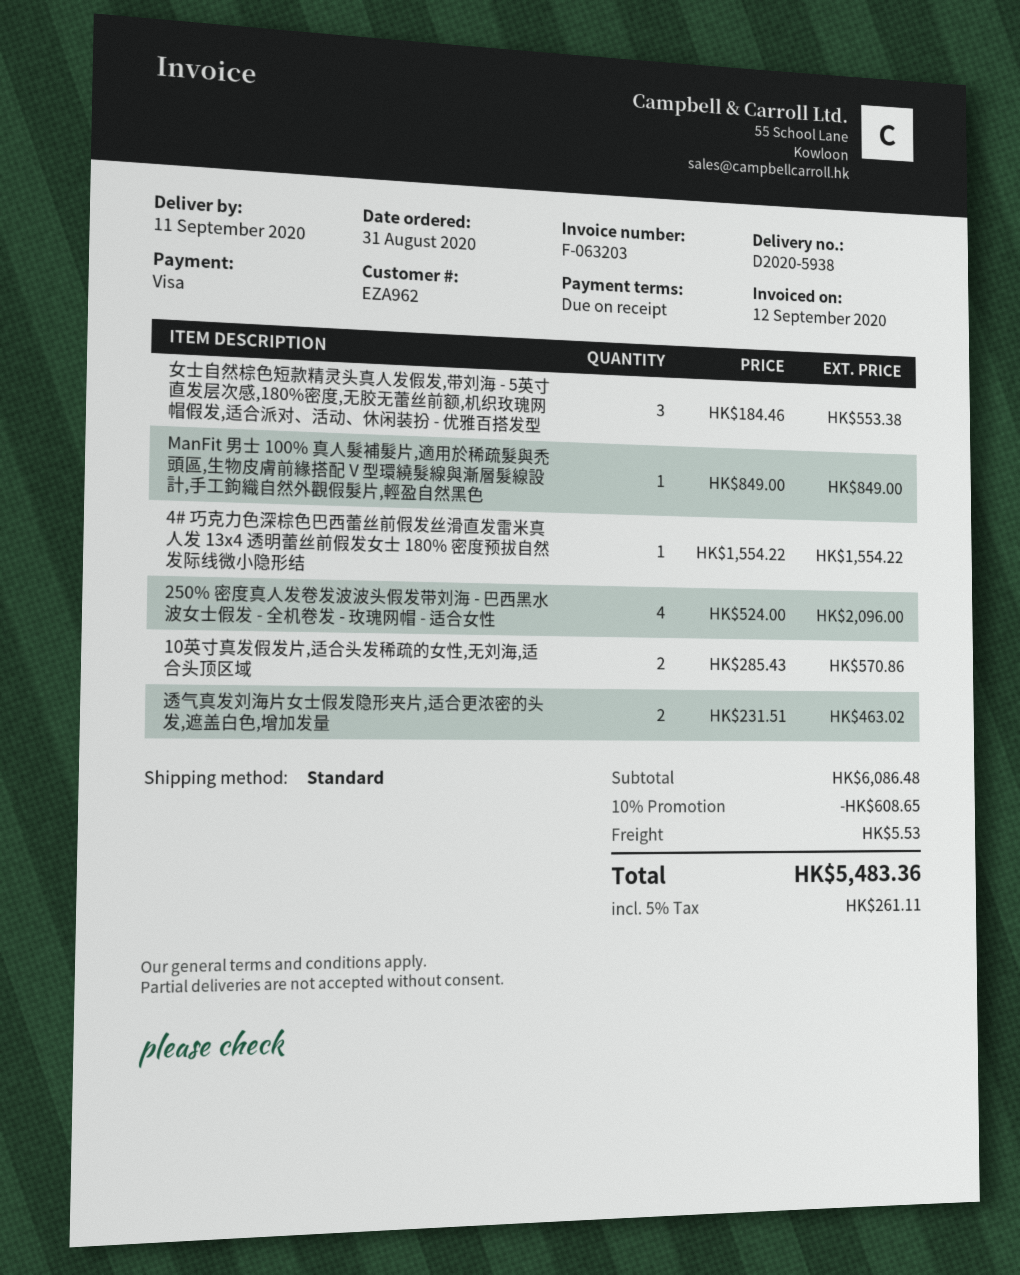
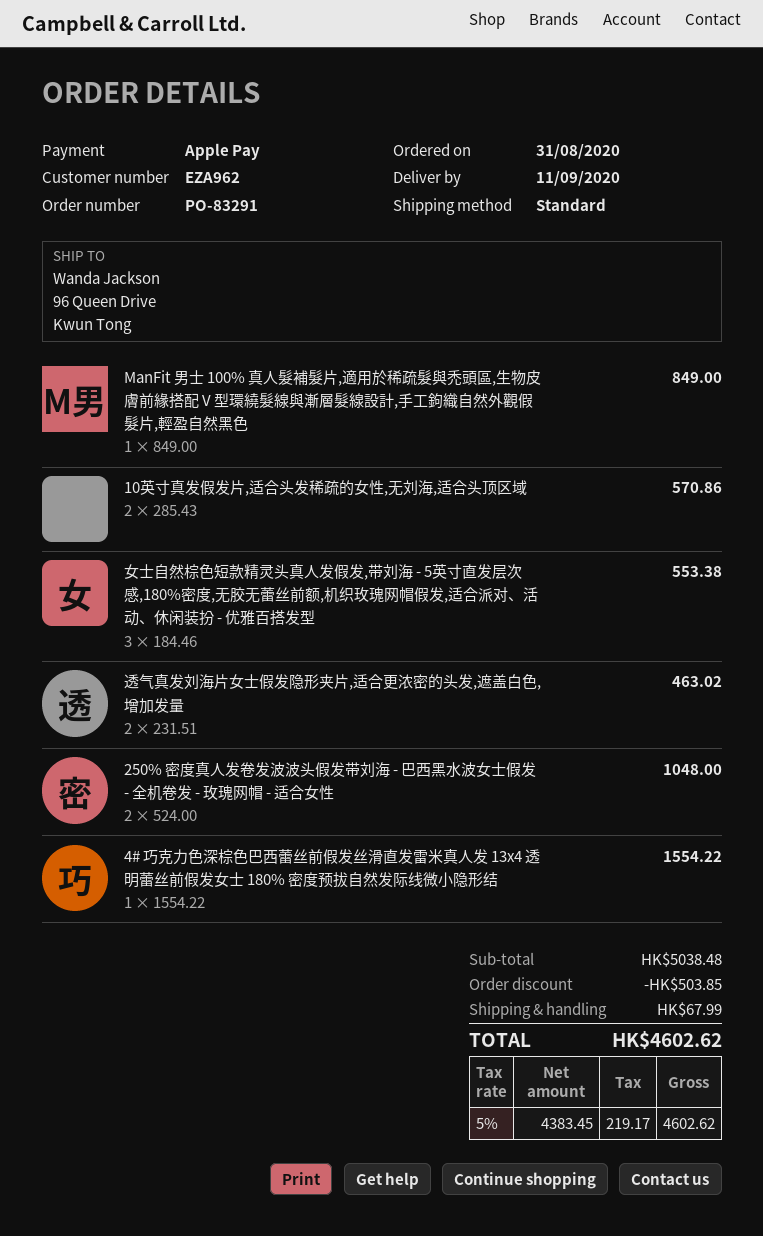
payment method: Visa -> Apple Pay
250% 密度真人发卷发波波头假发带刘海 - 巴西黑水波女士假发 - 全机卷发 - 玫瑰网帽 - 适合女性: 4 x 524.00 = 2096.00 -> 2 x 524.00 = 1048.00
subtotal: 6086.48 -> 5038.48
discount: 608.65 -> 503.85
shipping: 5.53 -> 67.99
tax: 5% = 261.11 -> 5% = 219.17
total: 5483.36 -> 4602.62

